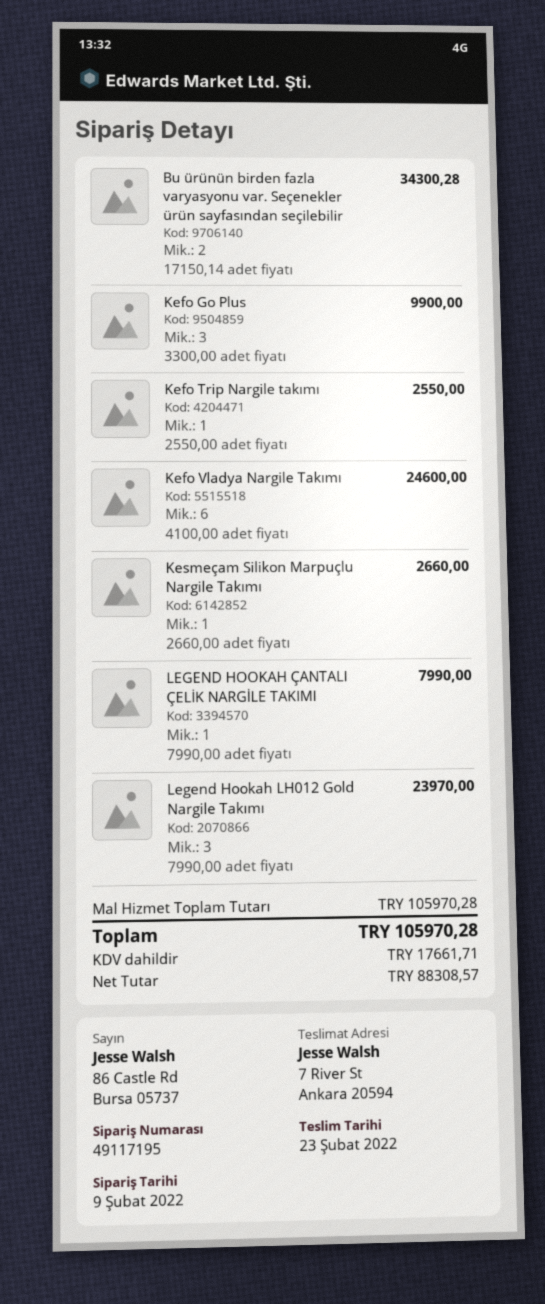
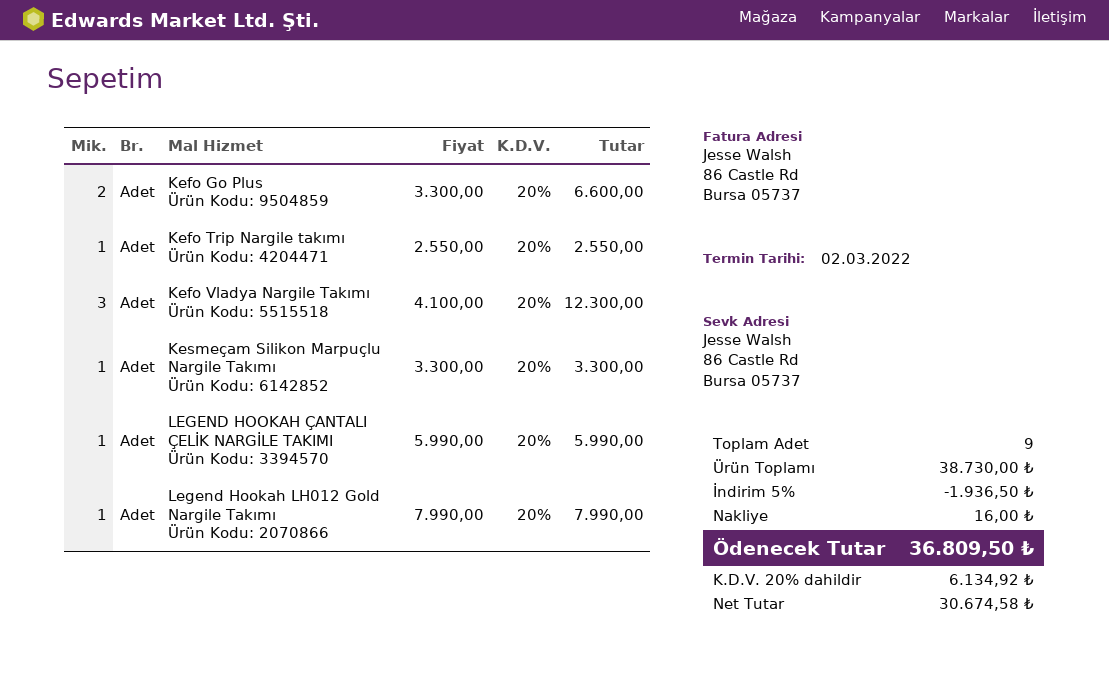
delivery date: 2022-02-23 -> 2022-03-02
ship to: 7 River St, Ankara 20594 -> 86 Castle Rd, Bursa 05737
Bu ürünün birden fazla varyasyonu var. Seçenekler ürün sayfasından seçilebilir: 2 x 17150.14 = 34300.28 -> none
Kefo Go Plus: 3 x 3300.00 = 9900.00 -> 2 x 3300.00 = 6600.00
Kefo Vladya Nargile Takımı: 6 x 4100.00 = 24600.00 -> 3 x 4100.00 = 12300.00
Kesmeçam Silikon Marpuçlu Nargile Takımı: 1 x 2660.00 = 2660.00 -> 1 x 3300.00 = 3300.00
LEGEND HOOKAH ÇANTALI ÇELİK NARGİLE TAKIMI: 1 x 7990.00 = 7990.00 -> 1 x 5990.00 = 5990.00
Legend Hookah LH012 Gold Nargile Takımı: 3 x 7990.00 = 23970.00 -> 1 x 7990.00 = 7990.00
subtotal: 105970.28 -> 38730.00
discount: none -> 5% = 1936.50
shipping: none -> 16.00
net: 88308.57 -> 30674.58
tax: 17661.71 -> 6134.92
total: 105970.28 -> 36809.50

